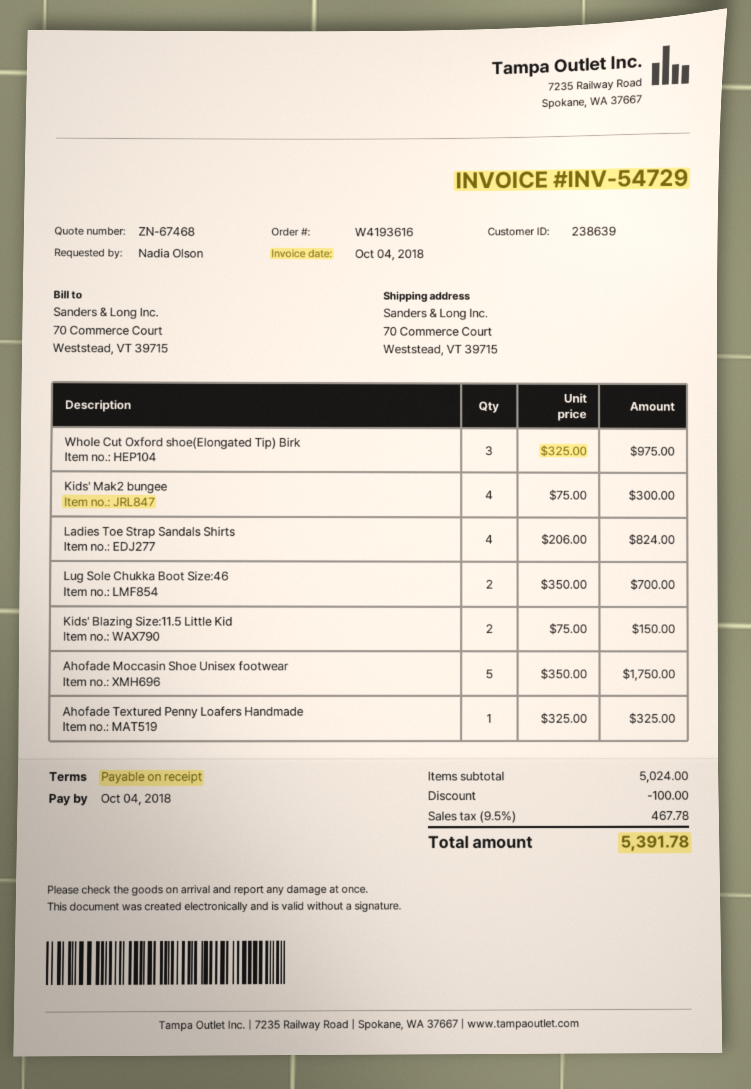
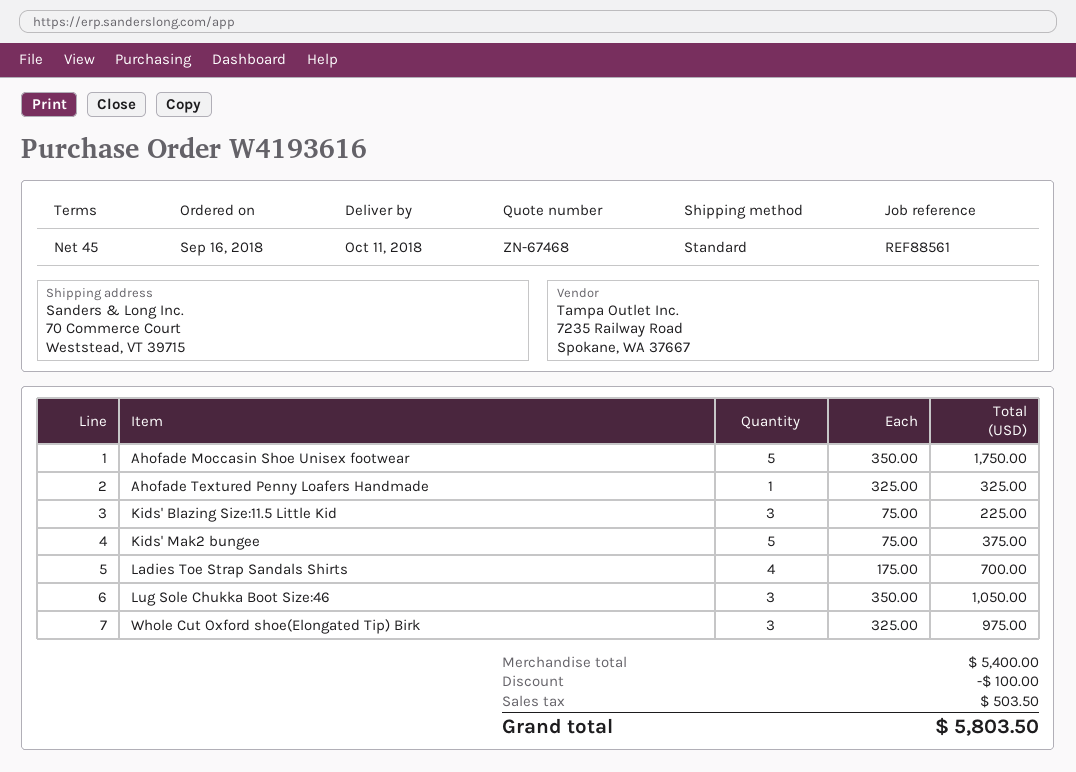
payment terms: on receipt -> 45 days
Kids' Mak2 bungee: 4 x 75.00 = 300.00 -> 5 x 75.00 = 375.00
Ladies Toe Strap Sandals Shirts: 4 x 206.00 = 824.00 -> 4 x 175.00 = 700.00
Lug Sole Chukka Boot Size:46: 2 x 350.00 = 700.00 -> 3 x 350.00 = 1050.00
Kids' Blazing Size:11.5 Little Kid: 2 x 75.00 = 150.00 -> 3 x 75.00 = 225.00
subtotal: 5024.00 -> 5400.00
tax: 467.78 -> 503.50
total: 5391.78 -> 5803.50

